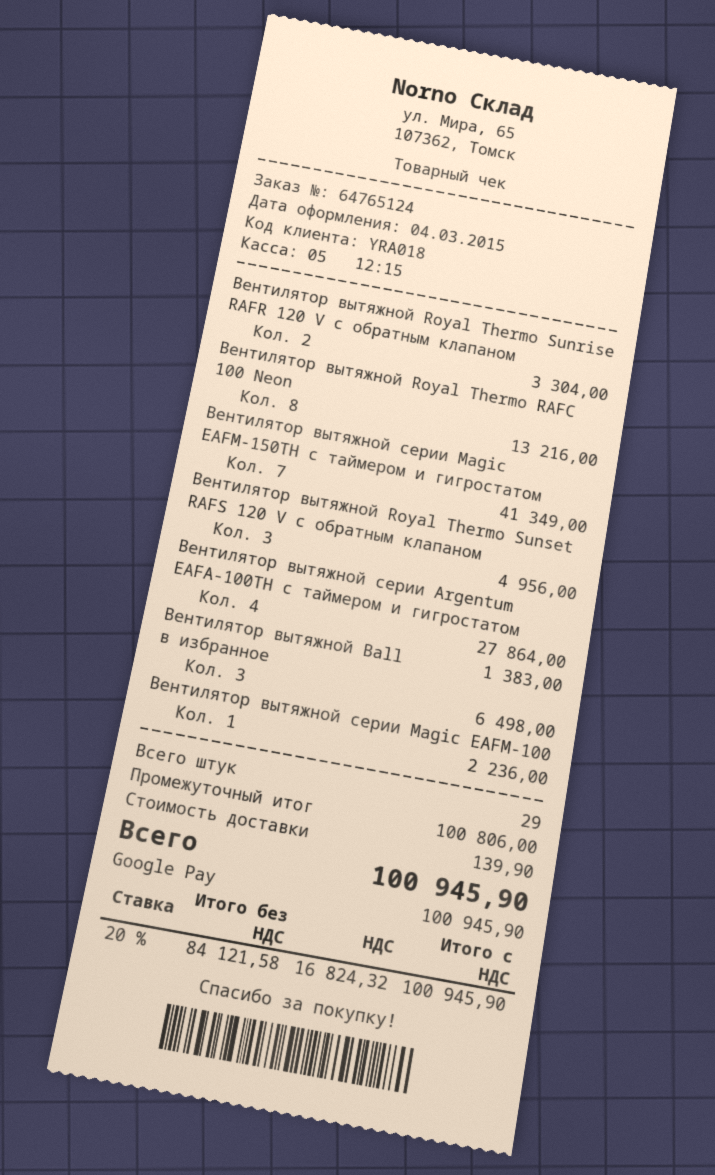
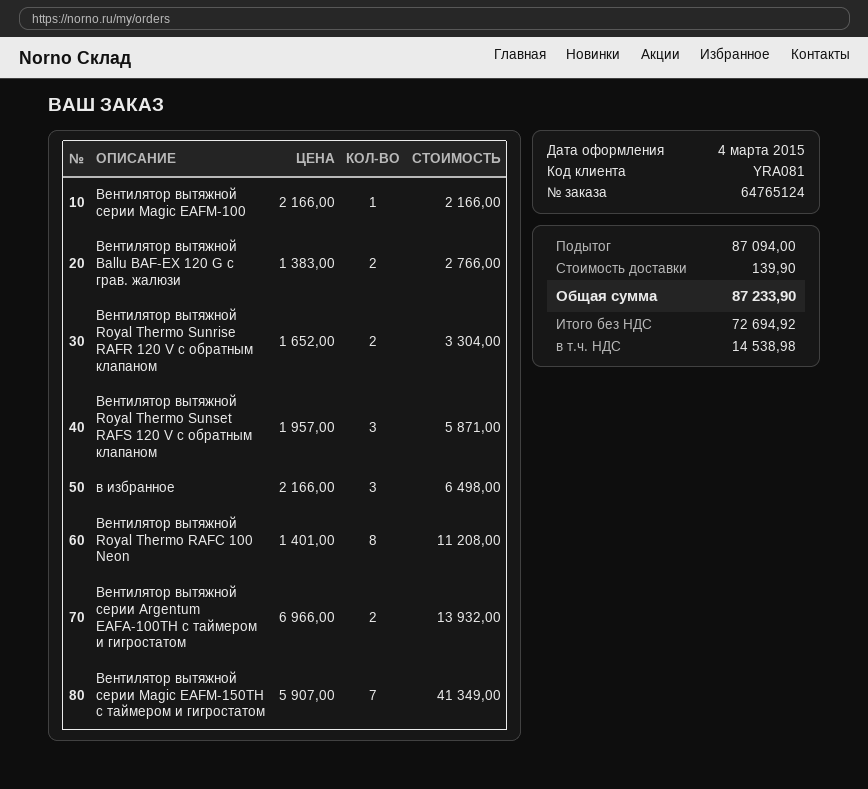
customer number: YRA018 -> YRA081
Вентилятор вытяжной Royal Thermo RAFC 100 Neon: 8 for 13216.00 -> 8 for 11208.00
Вентилятор вытяжной Royal Thermo Sunset RAFS 120 V с обратным клапаном: 3 for 4956.00 -> 3 for 5871.00
Вентилятор вытяжной серии Argentum EAFA-100TH с таймером и гигростатом: 4 for 27864.00 -> 2 for 13932.00
Вентилятор вытяжной Ball: 1 for 1383.00 -> 2 for 2766.00
Вентилятор вытяжной серии Magic EAFM-100: 1 for 2236.00 -> 1 for 2166.00
subtotal: 100806.00 -> 87094.00
net: 84121.58 -> 72694.92
tax: 16824.32 -> 14538.98
total: 100945.90 -> 87233.90

